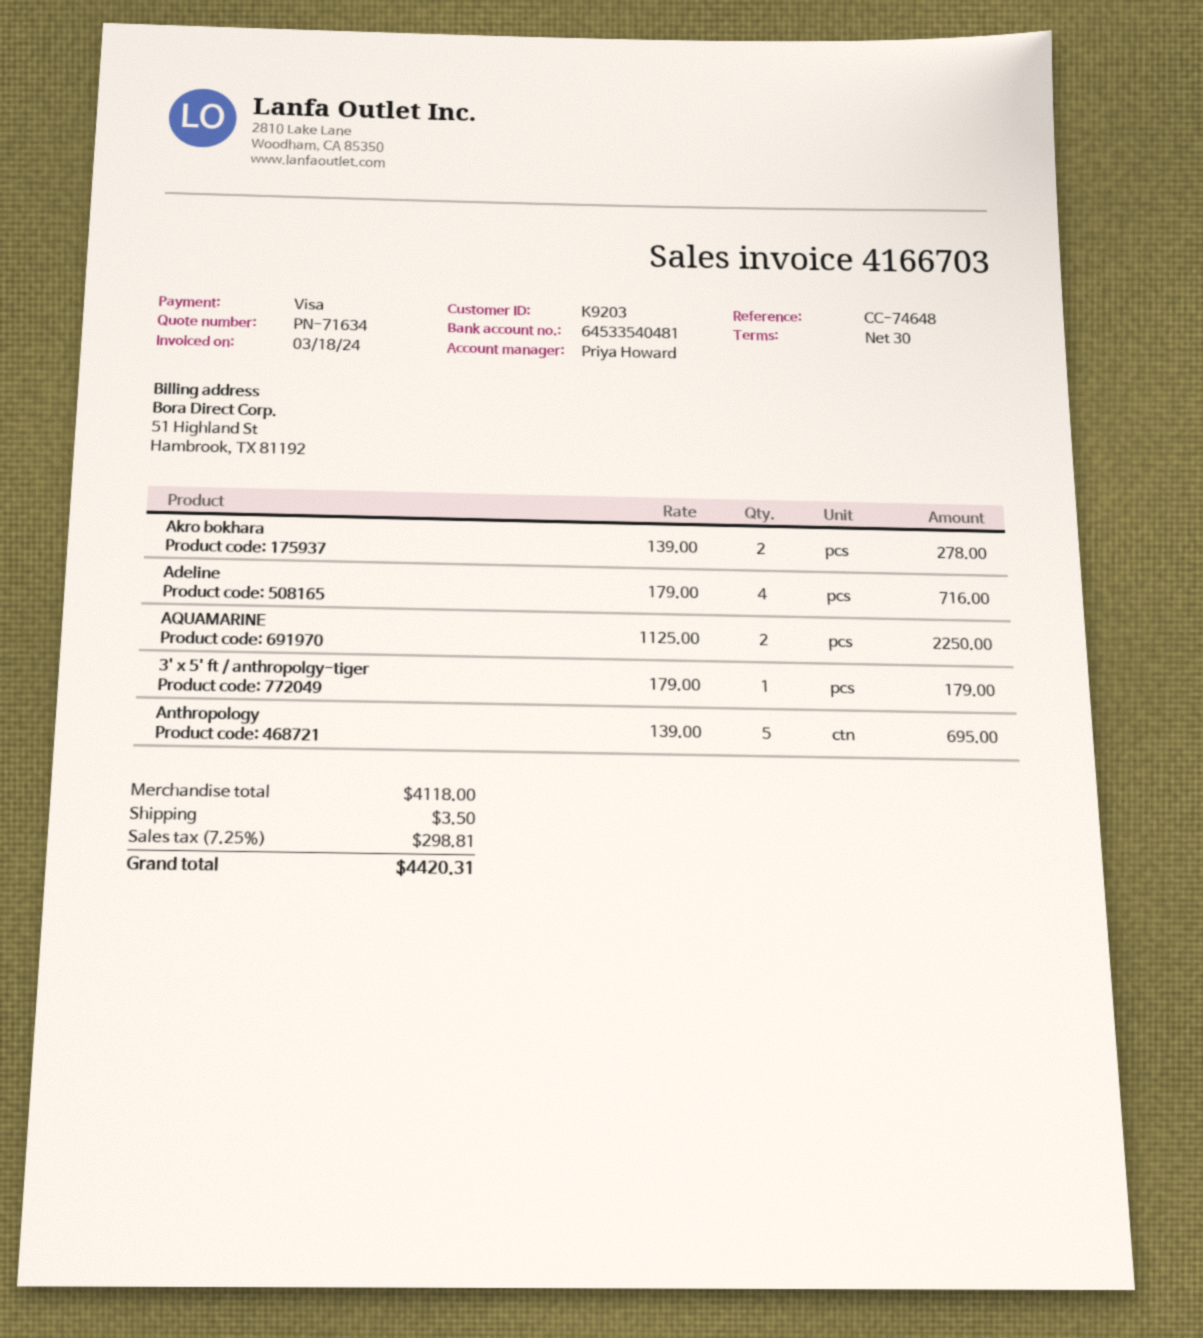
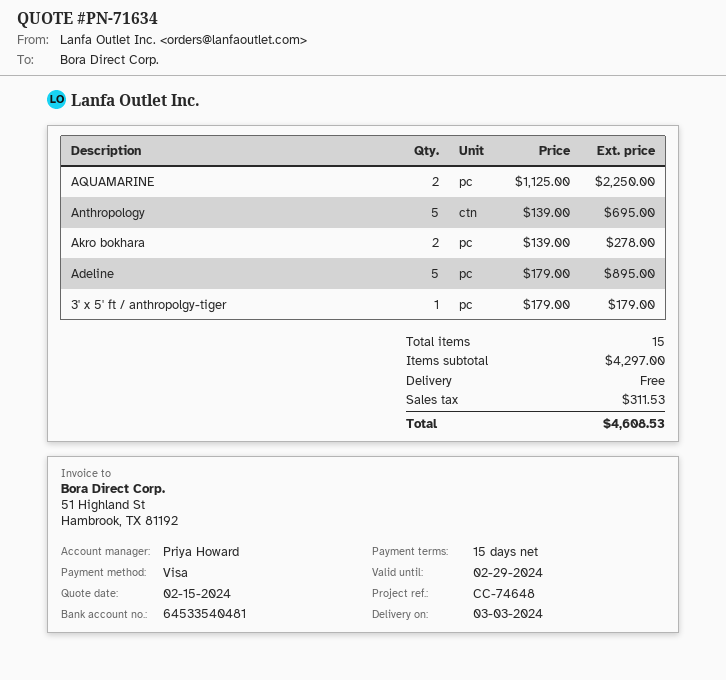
payment terms: 30 days -> 15 days
Adeline: 4 x 179.00 = 716.00 -> 5 x 179.00 = 895.00
subtotal: 4118.00 -> 4297.00
shipping: 3.50 -> 0.00
tax: 298.81 -> 311.53
total: 4420.31 -> 4608.53

